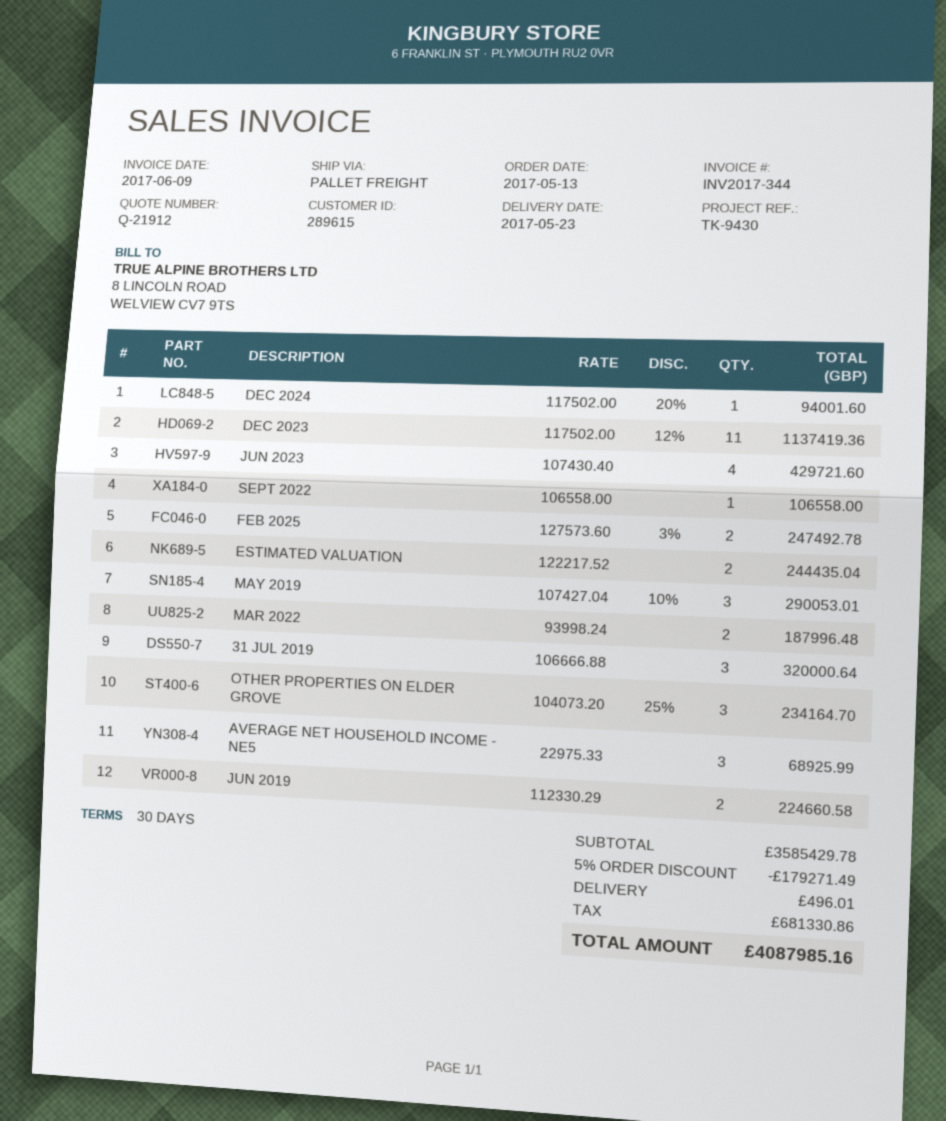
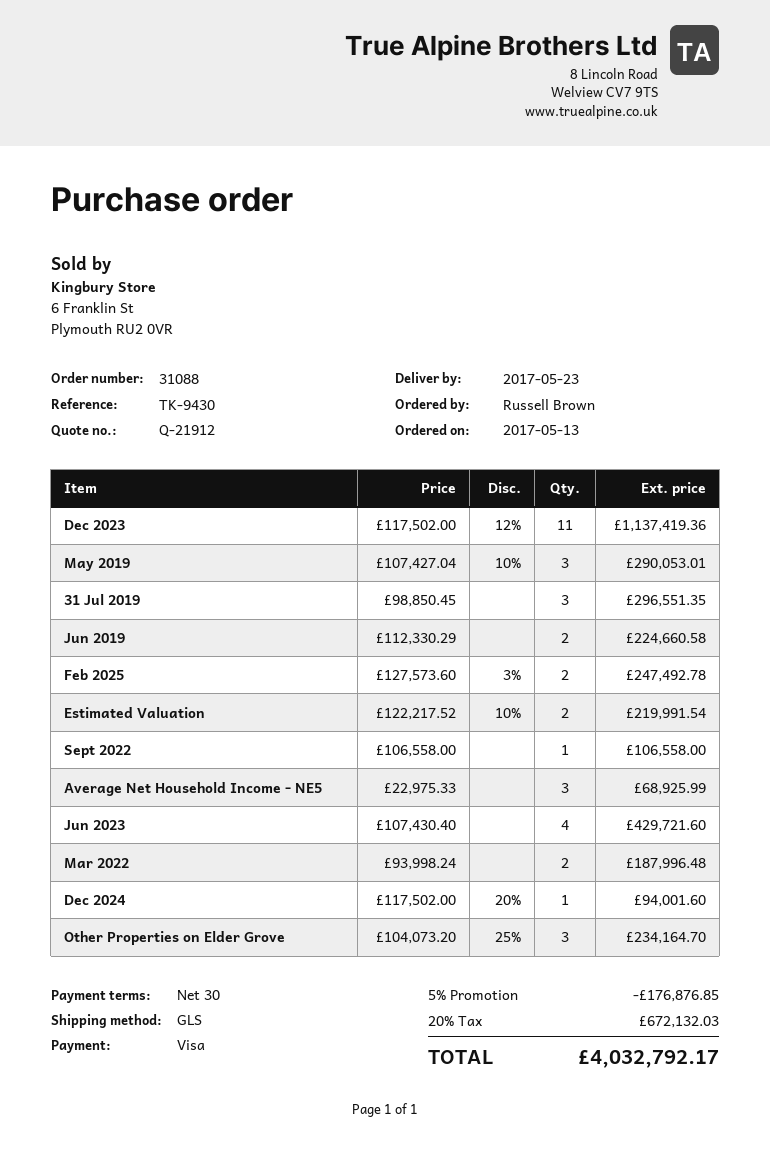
shipping method: pallet freight -> GLS
ESTIMATED VALUATION: 2 x 122217.52 = 244435.04 -> 2 x 122217.52 - 10% = 219991.54
31 JUL 2019: 3 x 106666.88 = 320000.64 -> 3 x 98850.45 = 296551.35
discount: 5% = 179271.49 -> 5% = 176876.85
shipping: 496.01 -> none
tax: 681330.86 -> 672132.03
total: 4087985.16 -> 4032792.17

